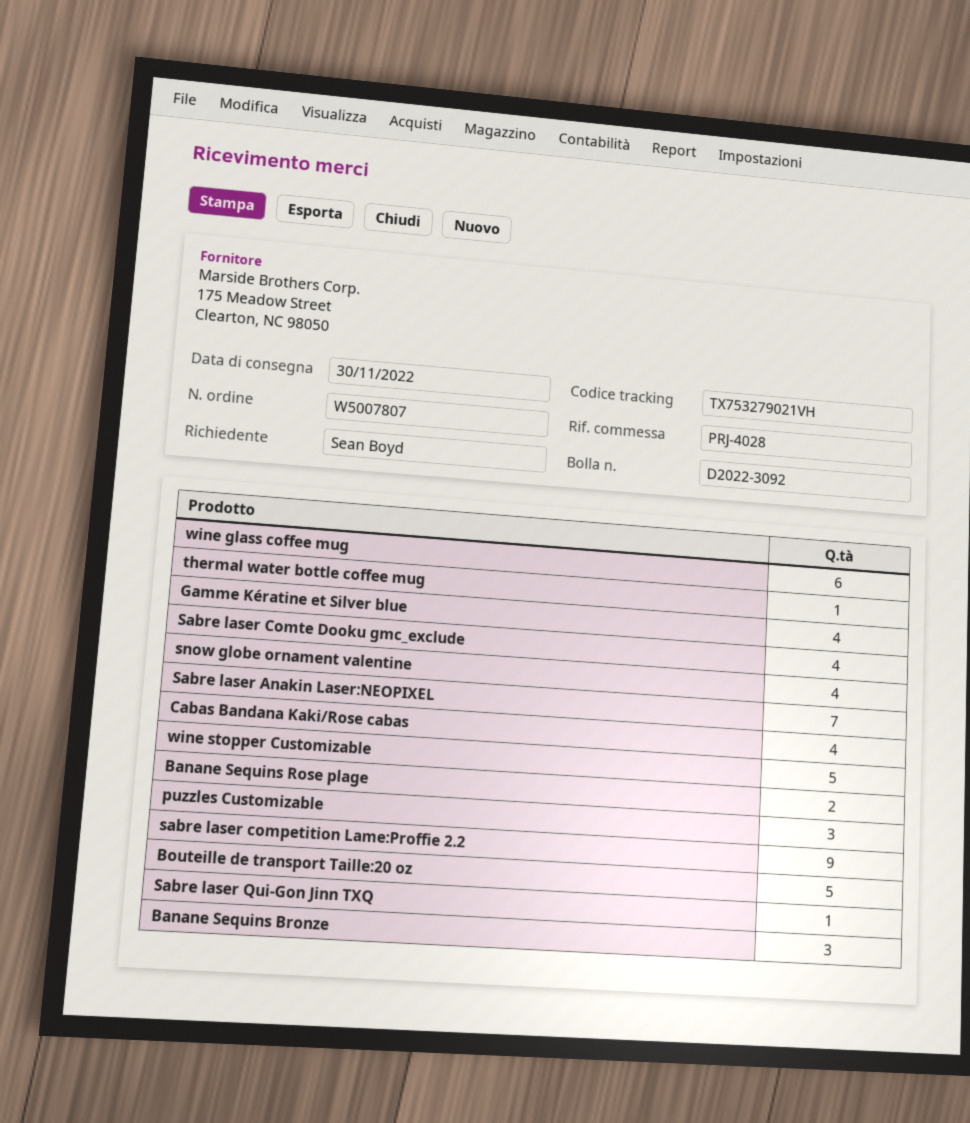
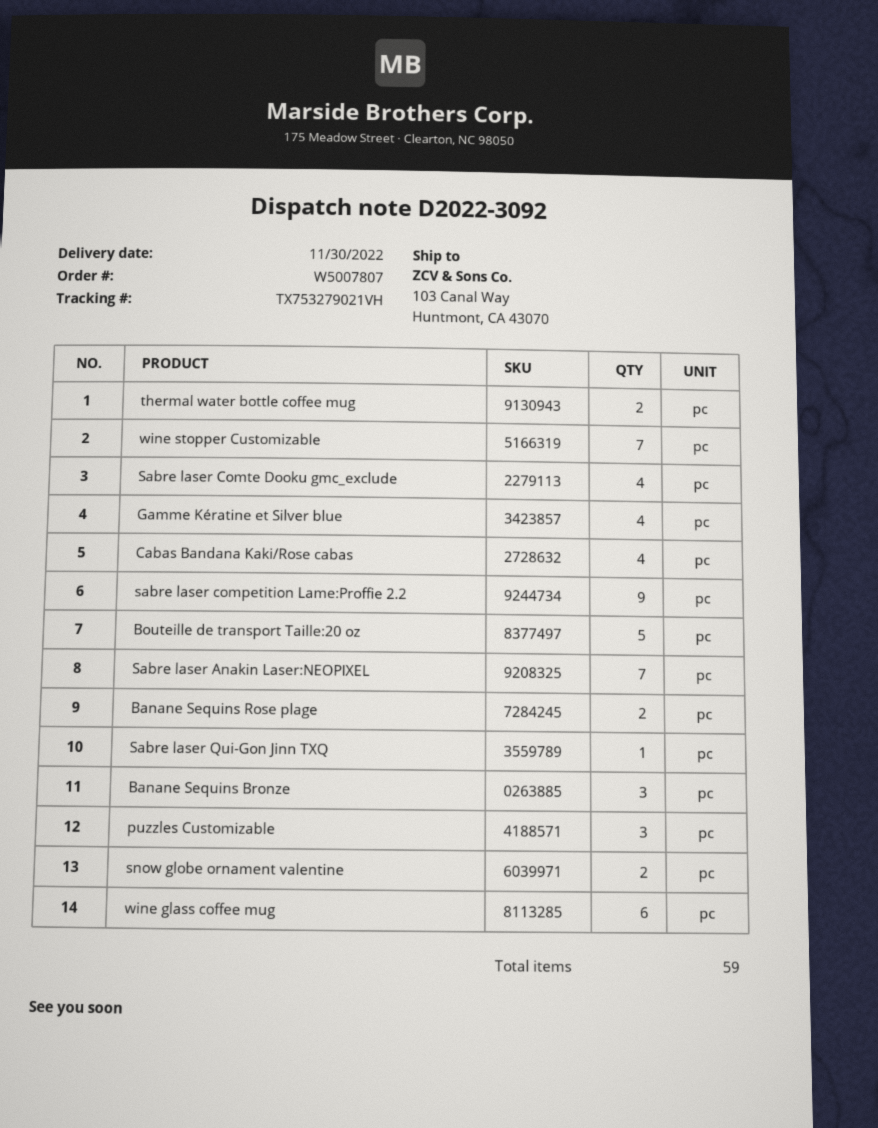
thermal water bottle coffee mug: 1 -> 2
snow globe ornament valentine: 4 -> 2
wine stopper Customizable: 5 -> 7

